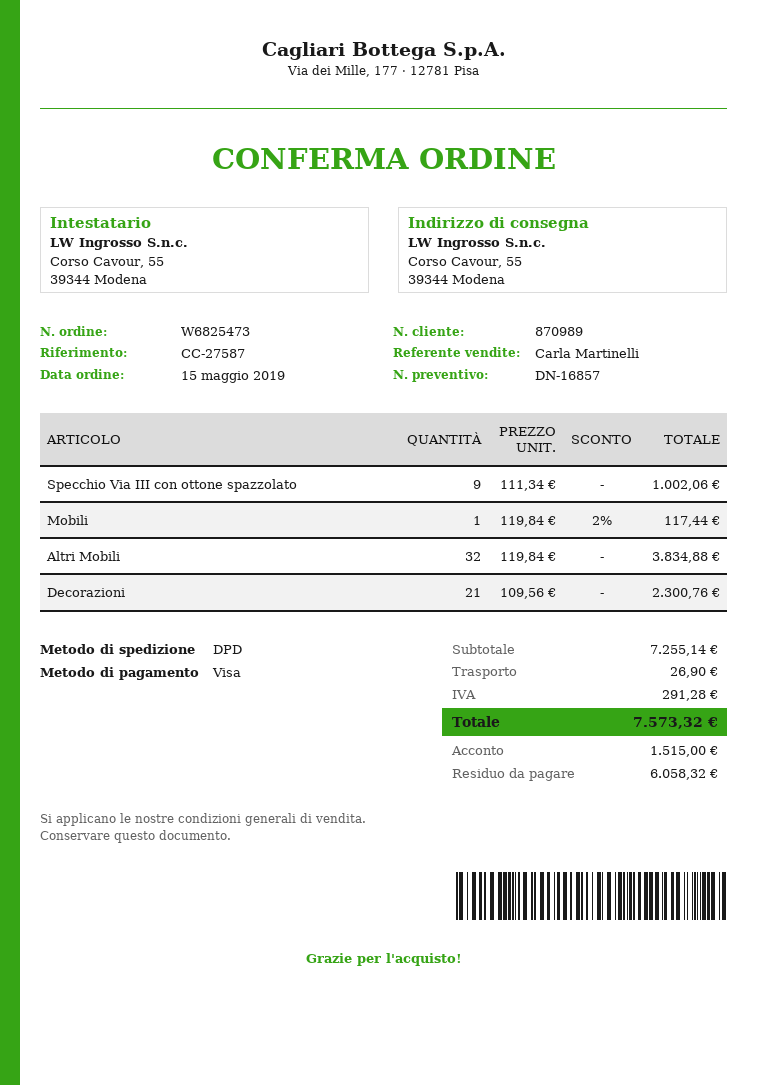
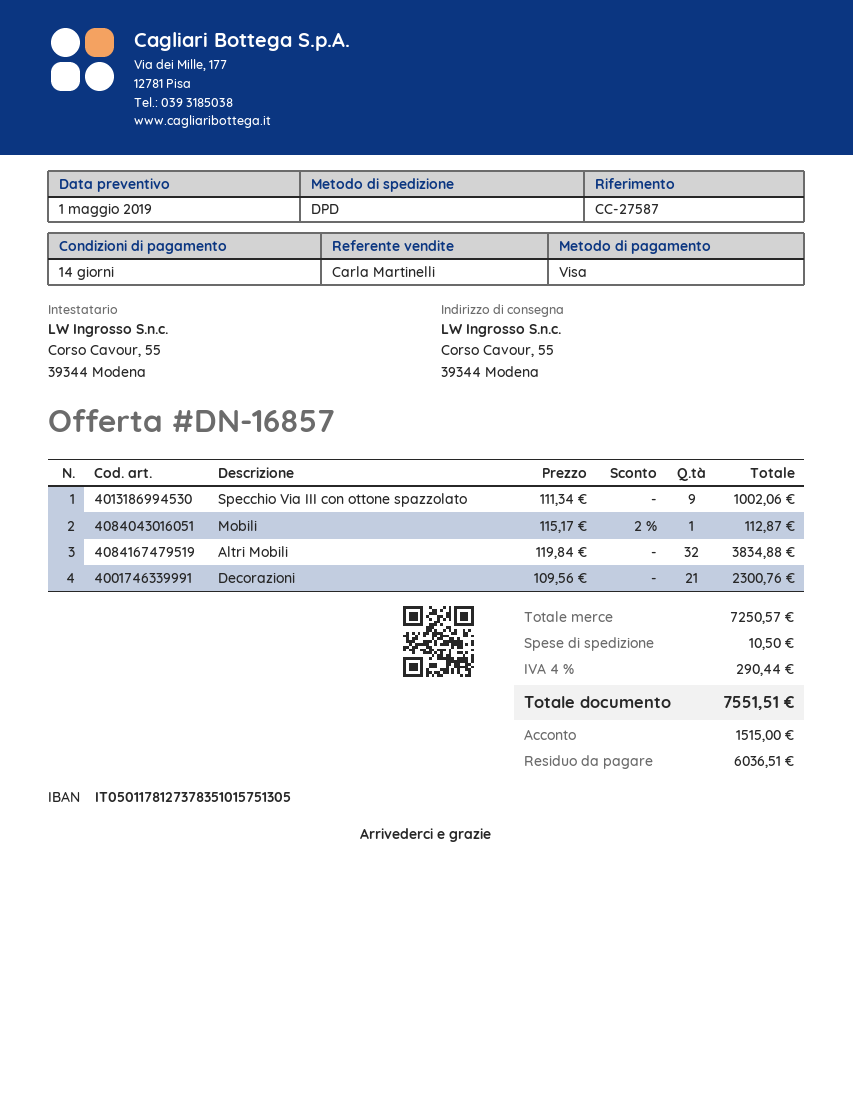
Mobili: 1 x 119.84 - 2% = 117.44 -> 1 x 115.17 - 2% = 112.87
subtotal: 7255.14 -> 7250.57
shipping: 26.90 -> 10.50
tax: 291.28 -> 290.44
total: 7573.32 -> 7551.51
balance: 6058.32 -> 6036.51

